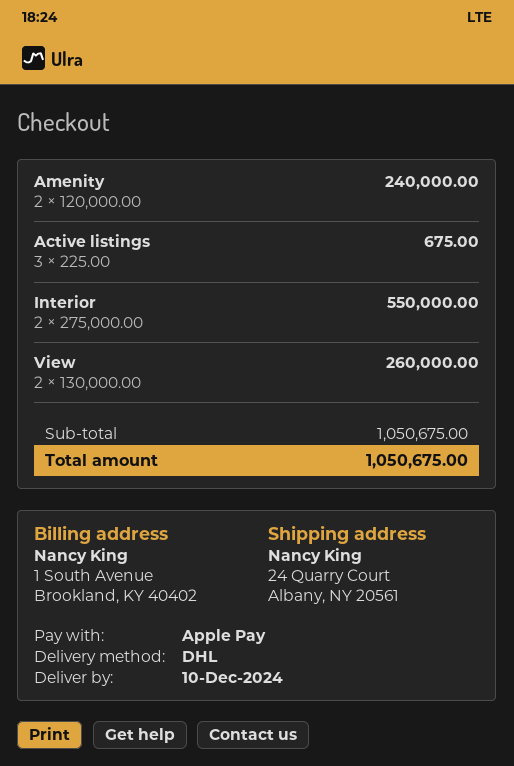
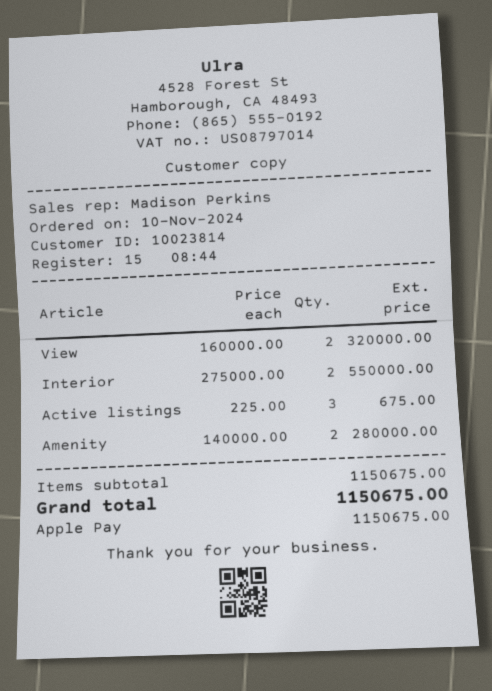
Amenity: 2 x 120000.00 = 240000.00 -> 2 x 140000.00 = 280000.00
View: 2 x 130000.00 = 260000.00 -> 2 x 160000.00 = 320000.00
subtotal: 1050675.00 -> 1150675.00
total: 1050675.00 -> 1150675.00

